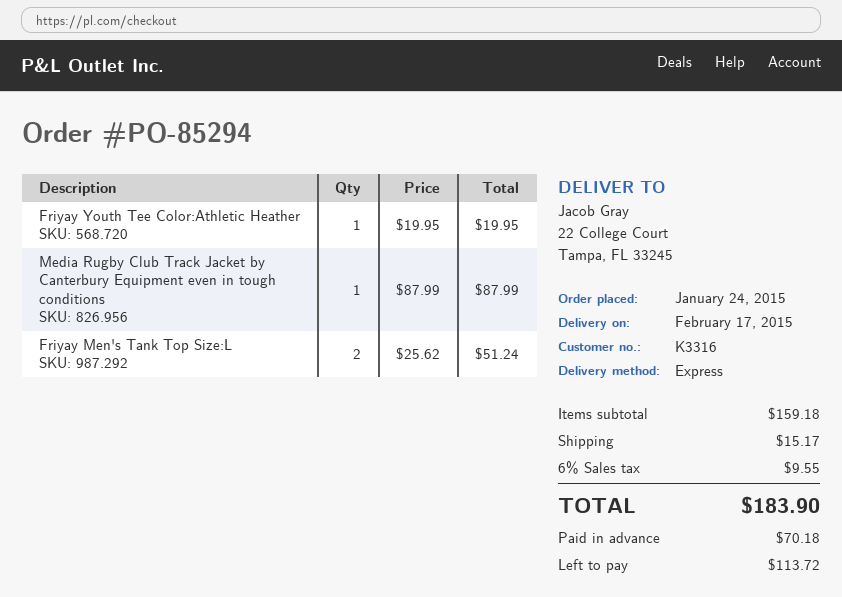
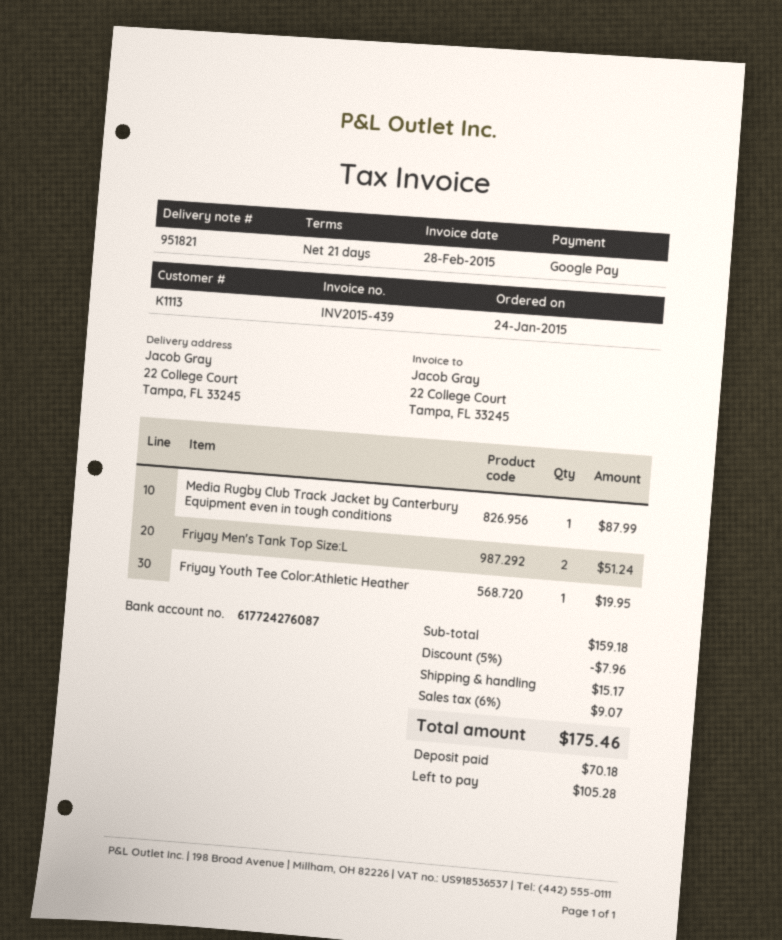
customer number: K3316 -> K1113
discount: none -> 5% = 7.96
tax: 6% = 9.55 -> 6% = 9.07
total: 183.90 -> 175.46
balance: 113.72 -> 105.28

